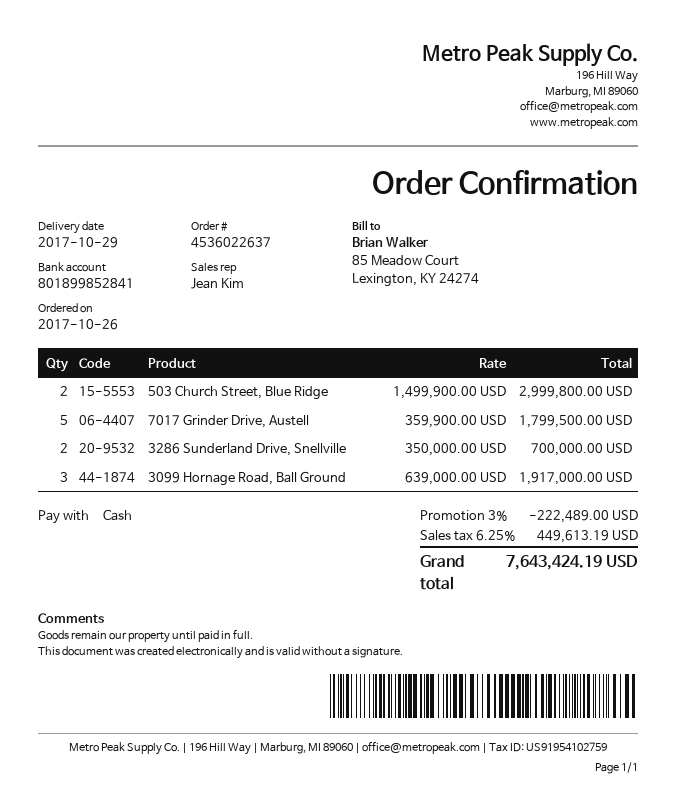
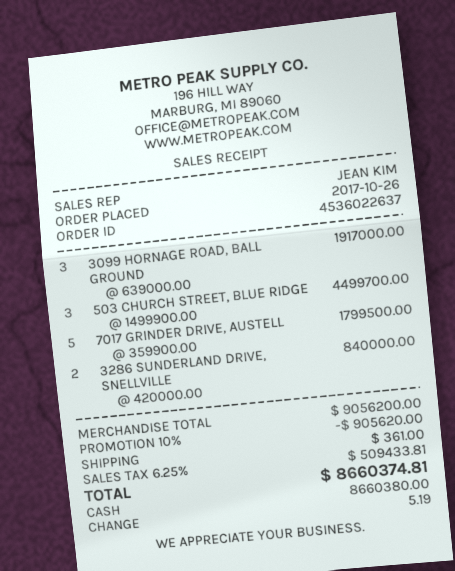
503 Church Street, Blue Ridge: 2 x 1499900.00 = 2999800.00 -> 3 x 1499900.00 = 4499700.00
3286 Sunderland Drive, Snellville: 2 x 350000.00 = 700000.00 -> 2 x 420000.00 = 840000.00
discount: 3% = 222489.00 -> 10% = 905620.00
shipping: none -> 361.00
tax: 6.25% = 449613.19 -> 6.25% = 509433.81
total: 7643424.19 -> 8660374.81

